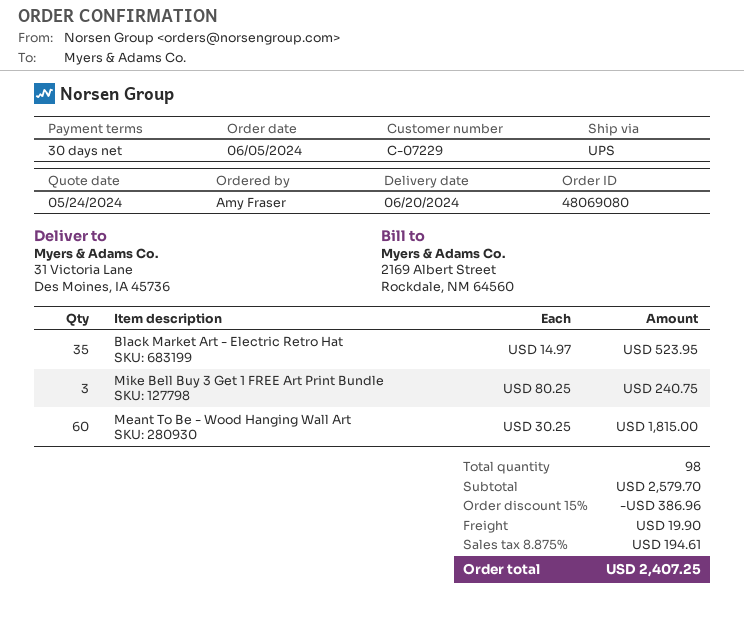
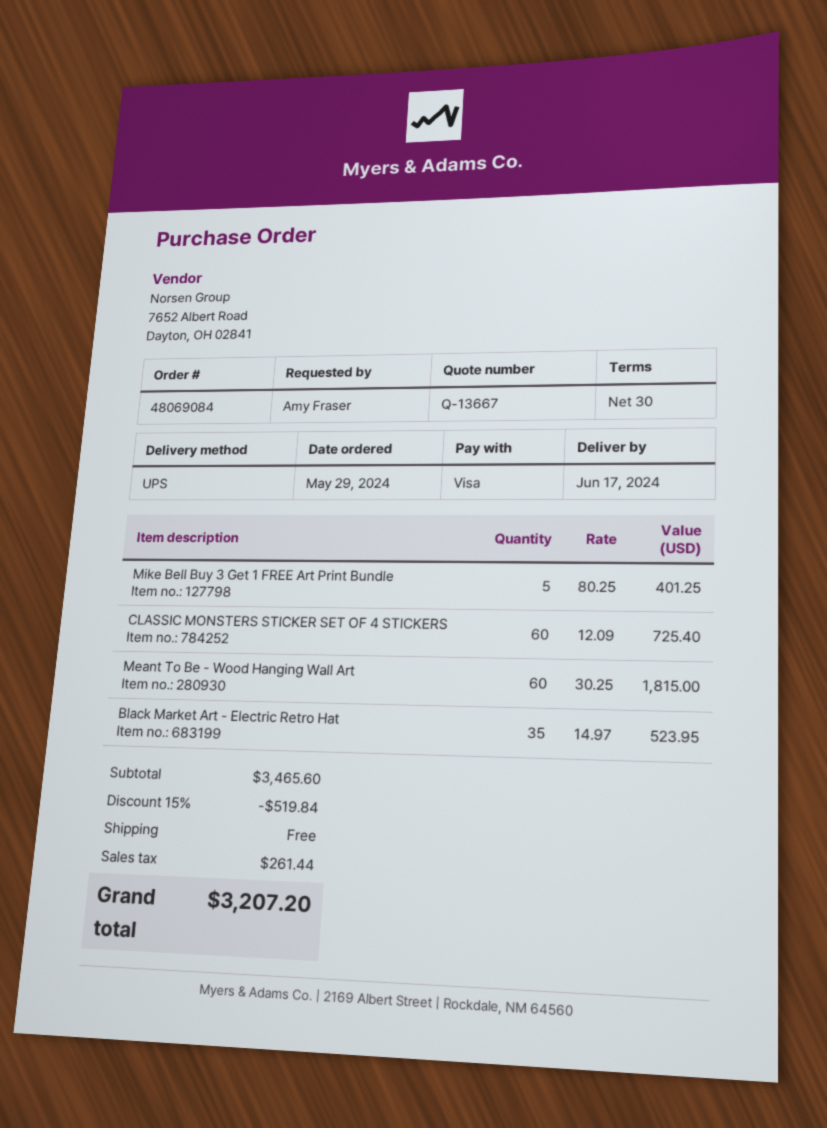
order number: 48069080 -> 48069084
order date: 2024-06-05 -> 2024-05-29
delivery date: 2024-06-20 -> 2024-06-17
Mike Bell Buy 3 Get 1 FREE Art Print Bundle: 3 x 80.25 = 240.75 -> 5 x 80.25 = 401.25
CLASSIC MONSTERS STICKER SET OF 4 STICKERS: none -> 60 x 12.09 = 725.40
subtotal: 2579.70 -> 3465.60
discount: 15% = 386.96 -> 15% = 519.84
shipping: 19.90 -> 0.00
tax: 194.61 -> 261.44
total: 2407.25 -> 3207.20

